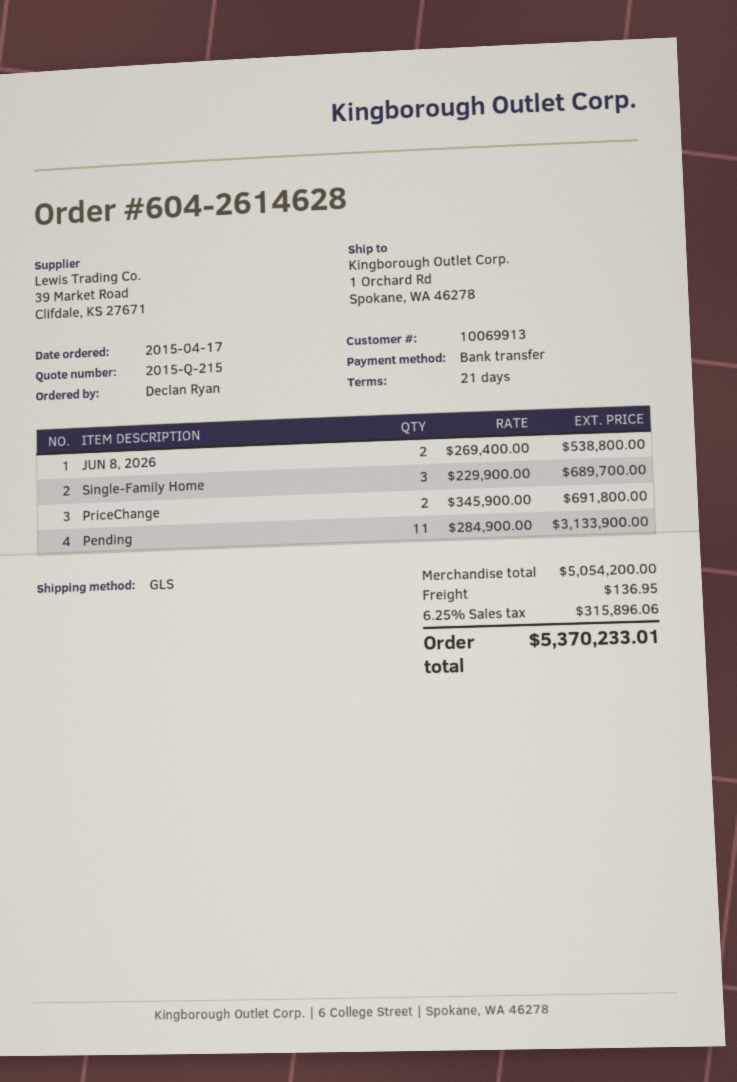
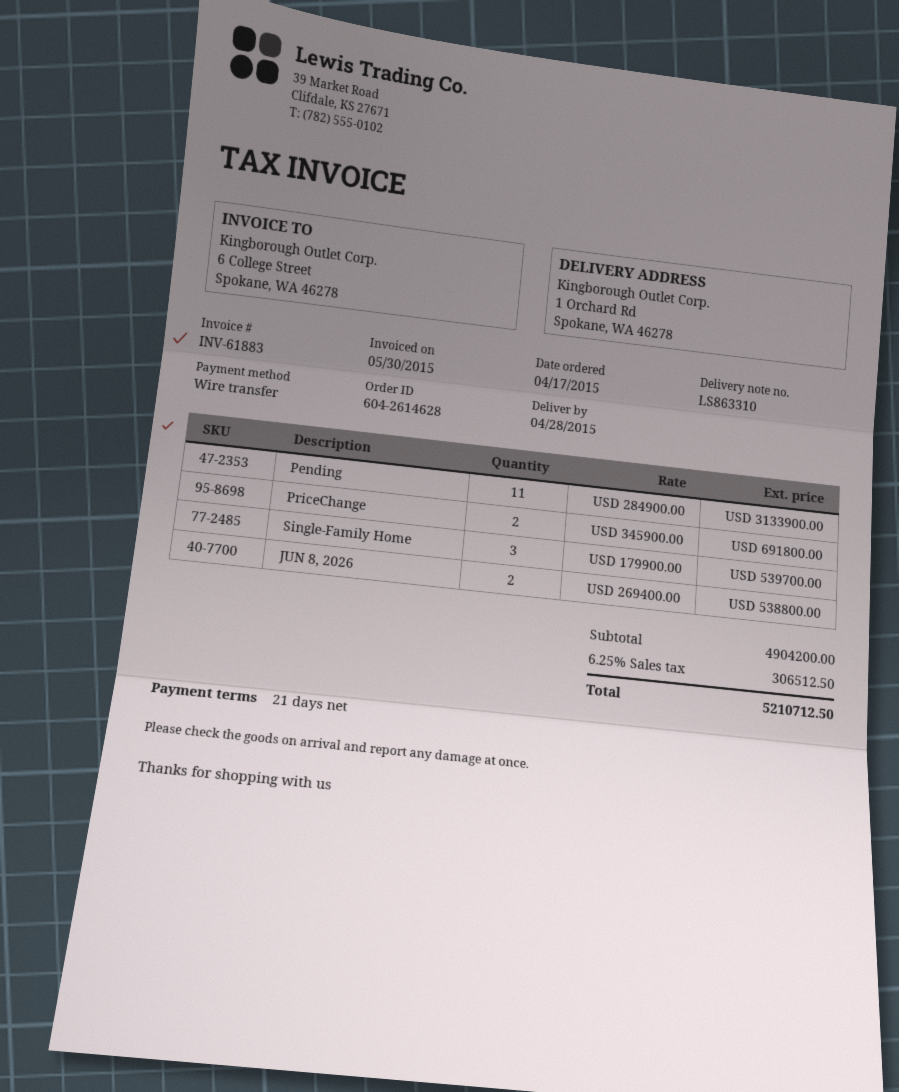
Single-Family Home: 3 x 229900.00 = 689700.00 -> 3 x 179900.00 = 539700.00
subtotal: 5054200.00 -> 4904200.00
shipping: 136.95 -> none
tax: 6.25% = 315896.06 -> 6.25% = 306512.50
total: 5370233.01 -> 5210712.50

